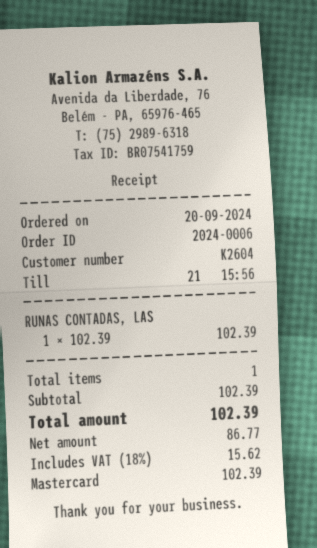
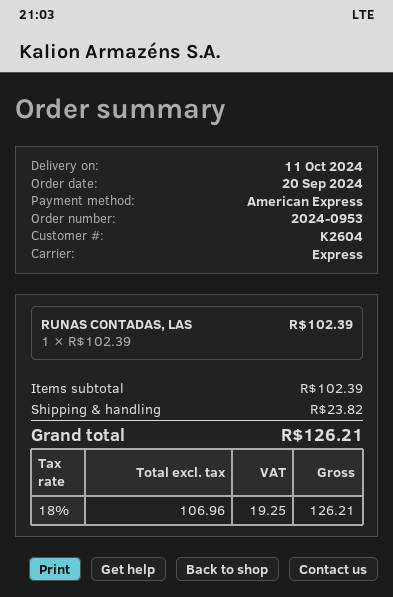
order number: 2024-0006 -> 2024-0953
payment method: Mastercard -> American Express
shipping: none -> 23.82
net: 86.77 -> 106.96
tax: 18% = 15.62 -> 18% = 19.25
total: 102.39 -> 126.21

